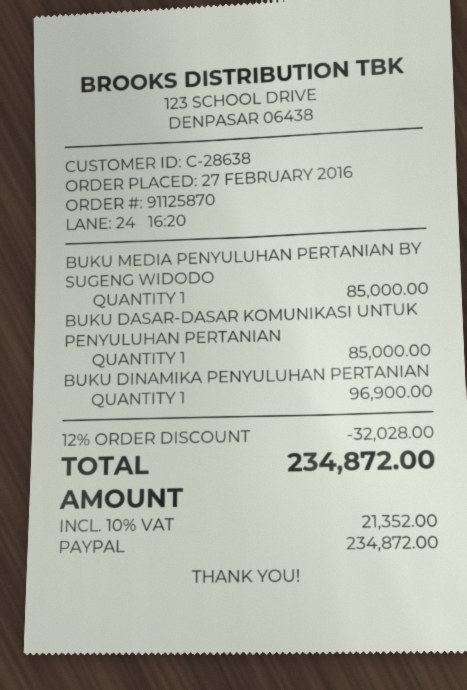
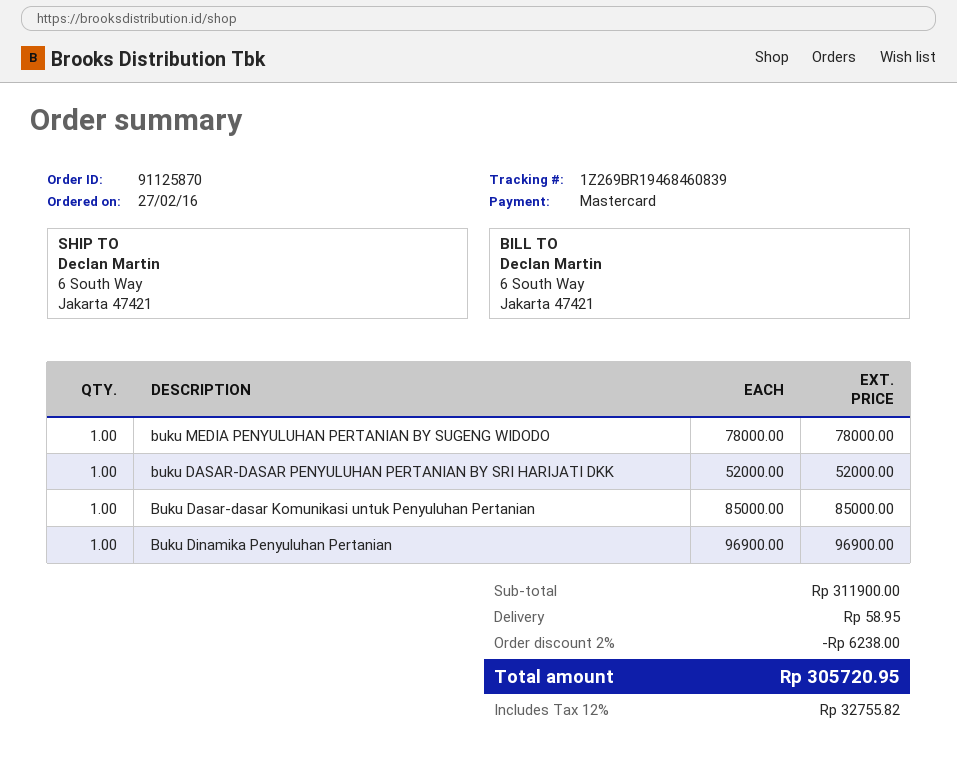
payment method: PayPal -> Mastercard
BUKU MEDIA PENYULUHAN PERTANIAN BY SUGENG WIDODO: 1 for 85000.00 -> 1 for 78000.00
buku DASAR-DASAR PENYULUHAN PERTANIAN BY SRI HARIJATI DKK: none -> 1 for 52000.00
discount: 12% = 32028.00 -> 2% = 6238.00
shipping: none -> 58.95
tax: 10% = 21352.00 -> 12% = 32755.82
total: 234872.00 -> 305720.95

